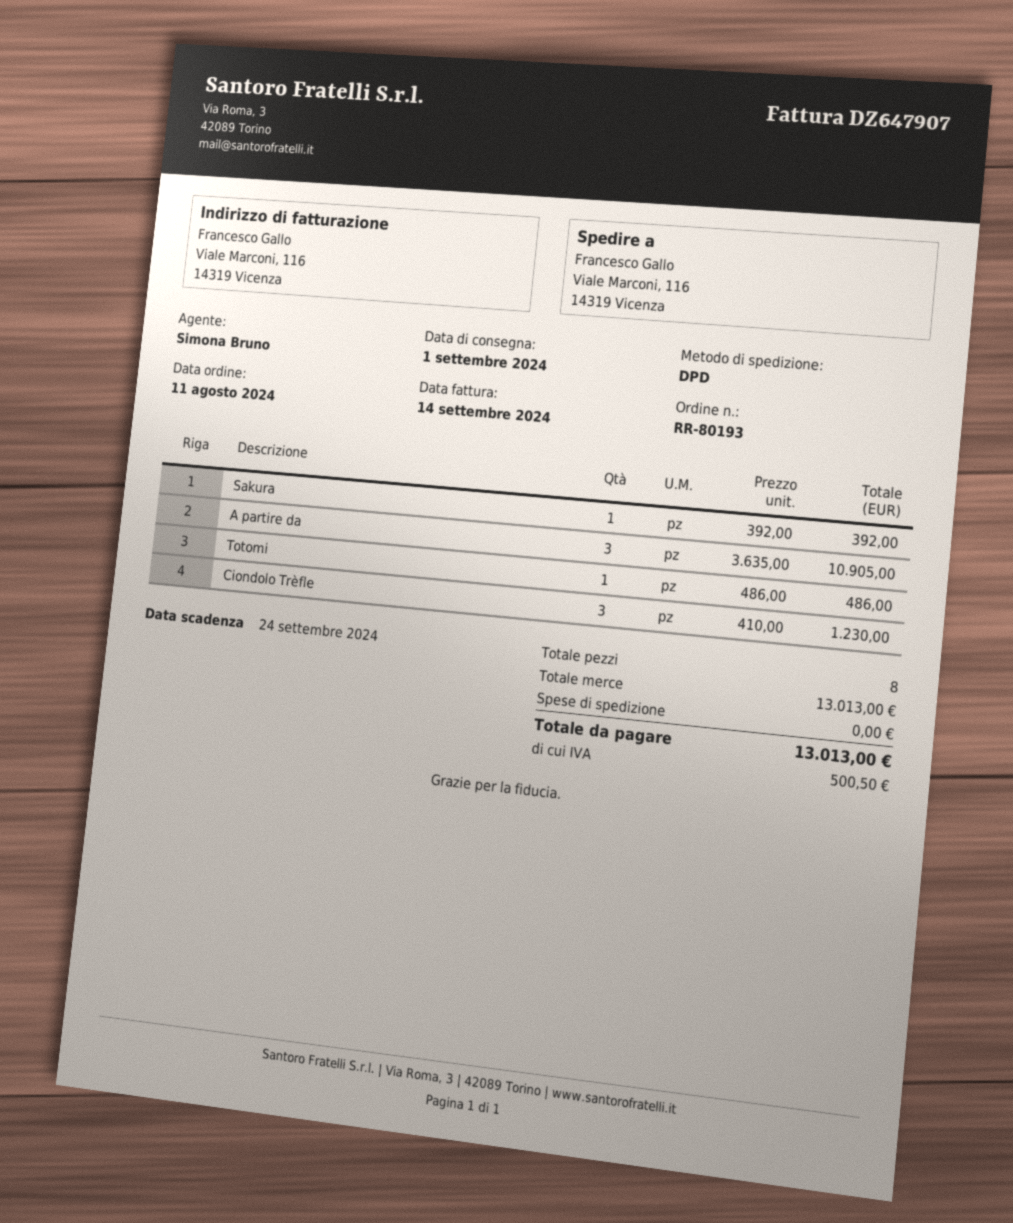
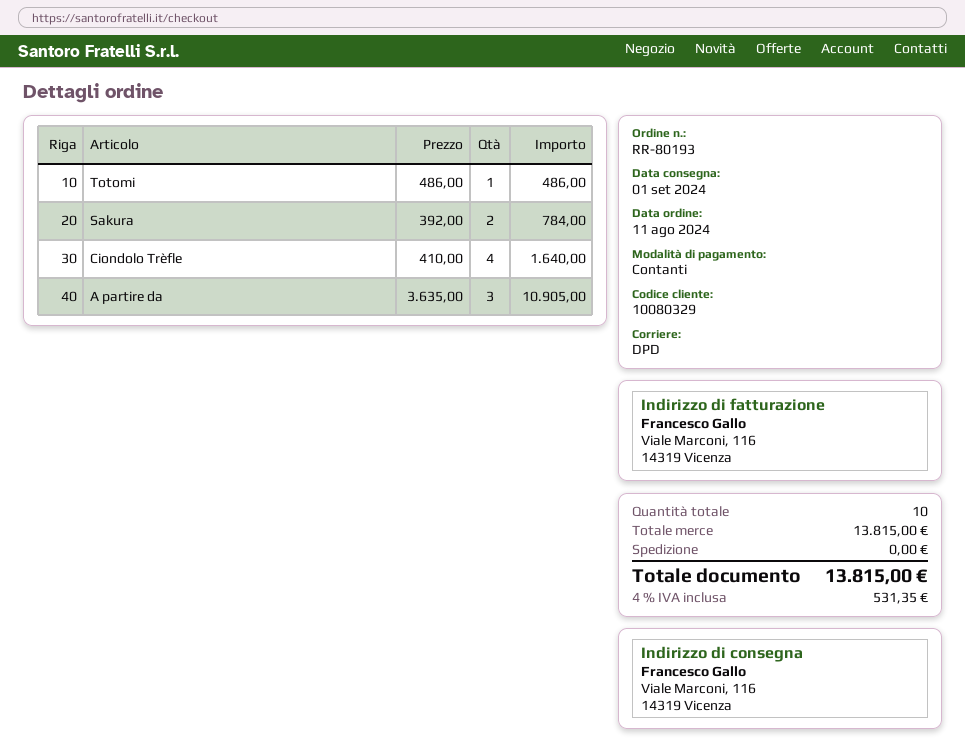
Sakura: 1 x 392.00 = 392.00 -> 2 x 392.00 = 784.00
Ciondolo Trèfle: 3 x 410.00 = 1230.00 -> 4 x 410.00 = 1640.00
total quantity: 8 -> 10
subtotal: 13013.00 -> 13815.00
tax: 500.50 -> 531.35
total: 13013.00 -> 13815.00

